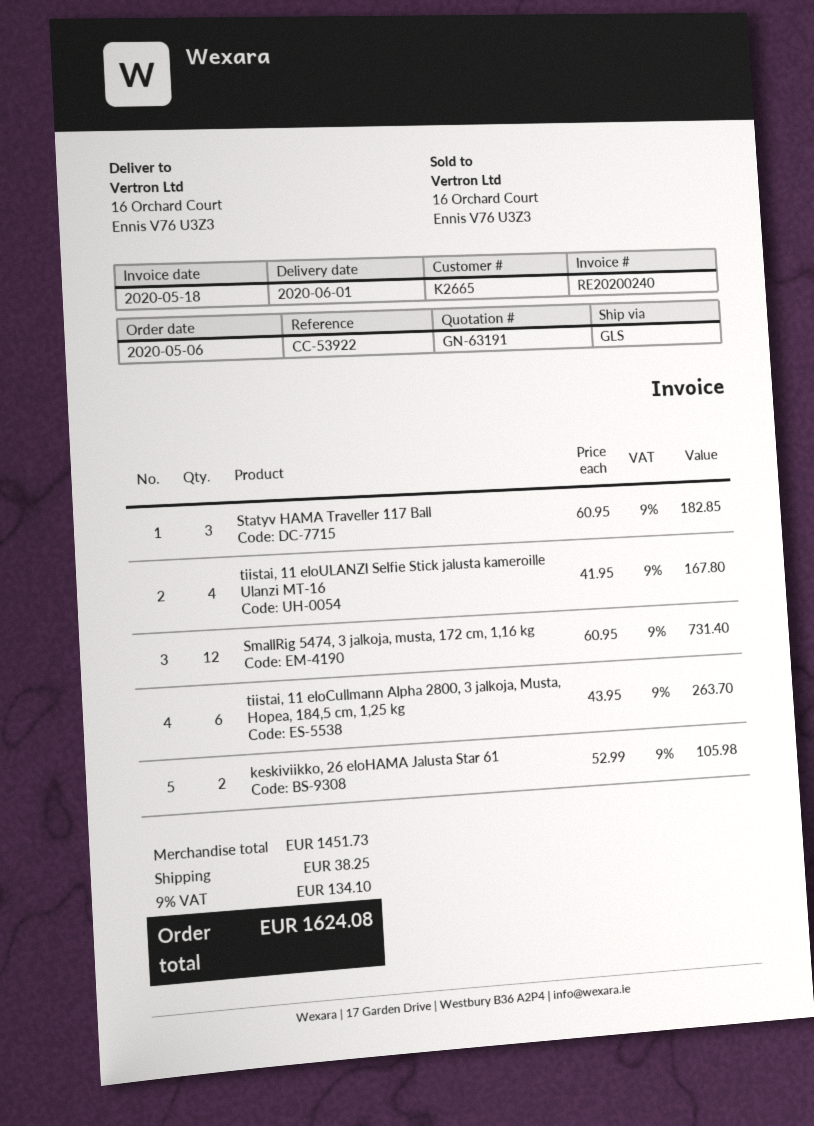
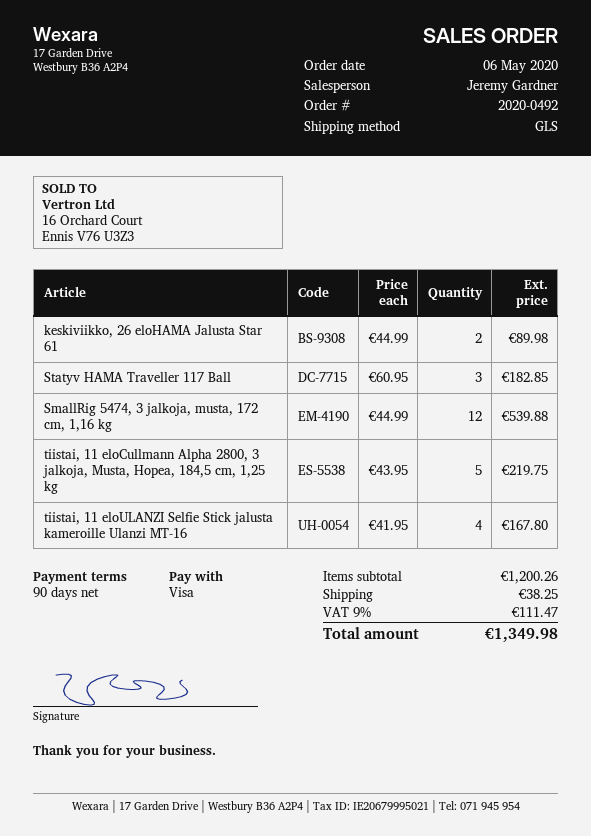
SmallRig 5474, 3 jalkoja, musta, 172 cm, 1,16 kg: 12 x 60.95 = 731.40 -> 12 x 44.99 = 539.88
tiistai, 11 eloCullmann Alpha 2800, 3 jalkoja, Musta, Hopea, 184,5 cm, 1,25 kg: 6 x 43.95 = 263.70 -> 5 x 43.95 = 219.75
keskiviikko, 26 eloHAMA Jalusta Star 61: 2 x 52.99 = 105.98 -> 2 x 44.99 = 89.98
subtotal: 1451.73 -> 1200.26
tax: 9% = 134.10 -> 9% = 111.47
total: 1624.08 -> 1349.98

